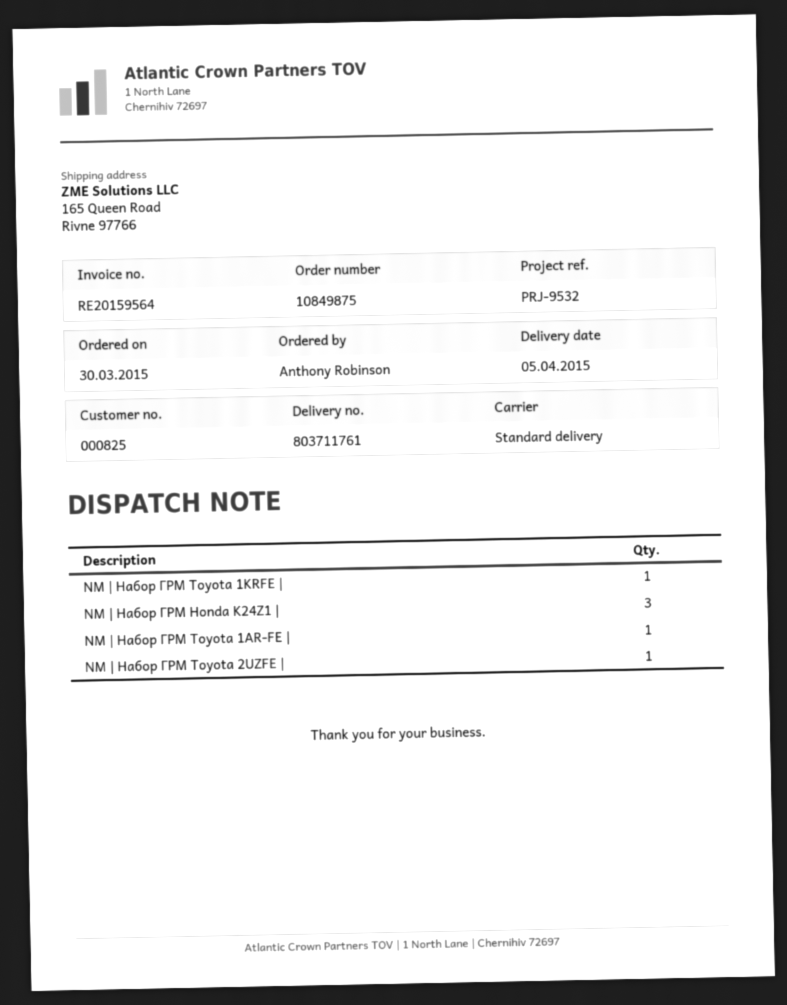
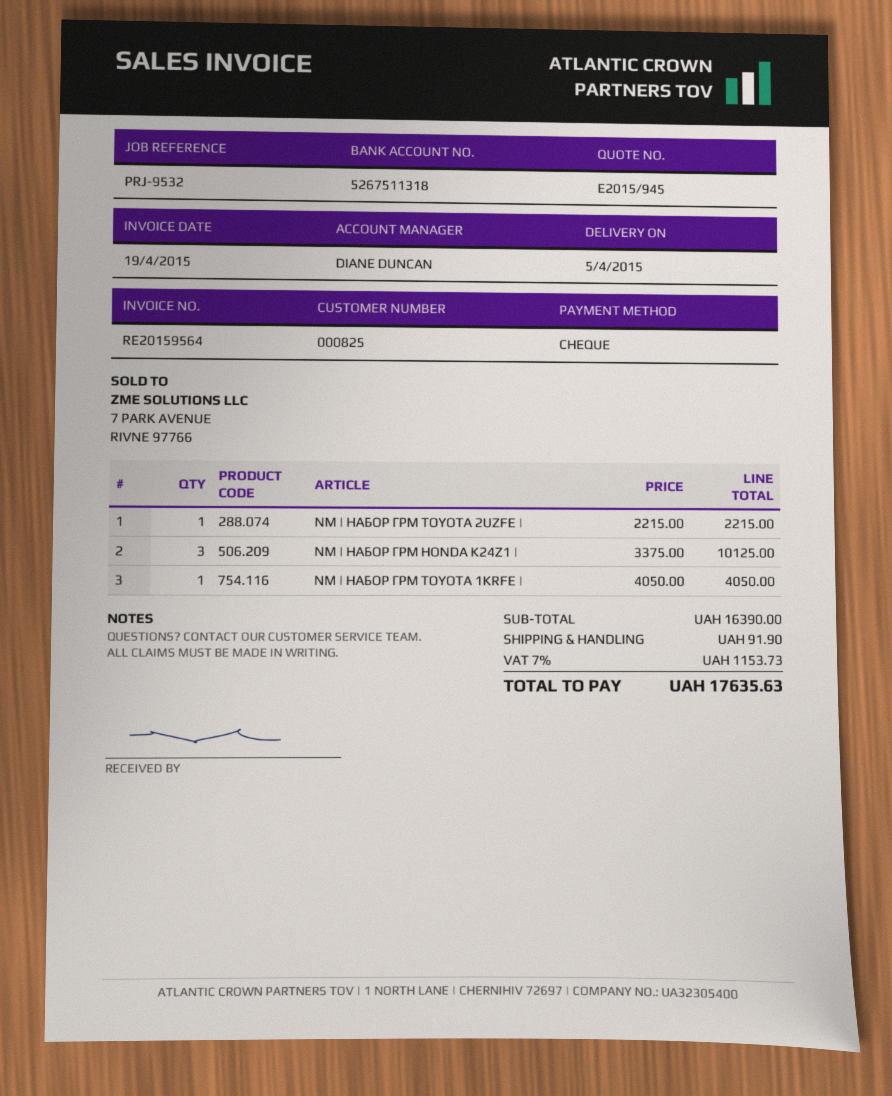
NM | Набор ГРМ Toyota 1AR-FE |: 1 -> none

